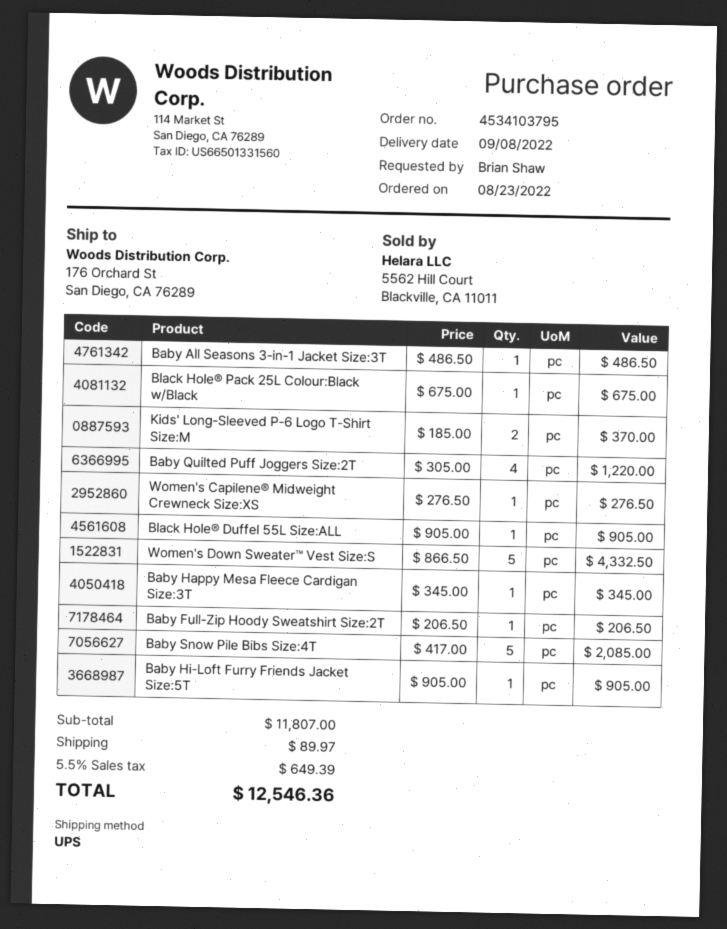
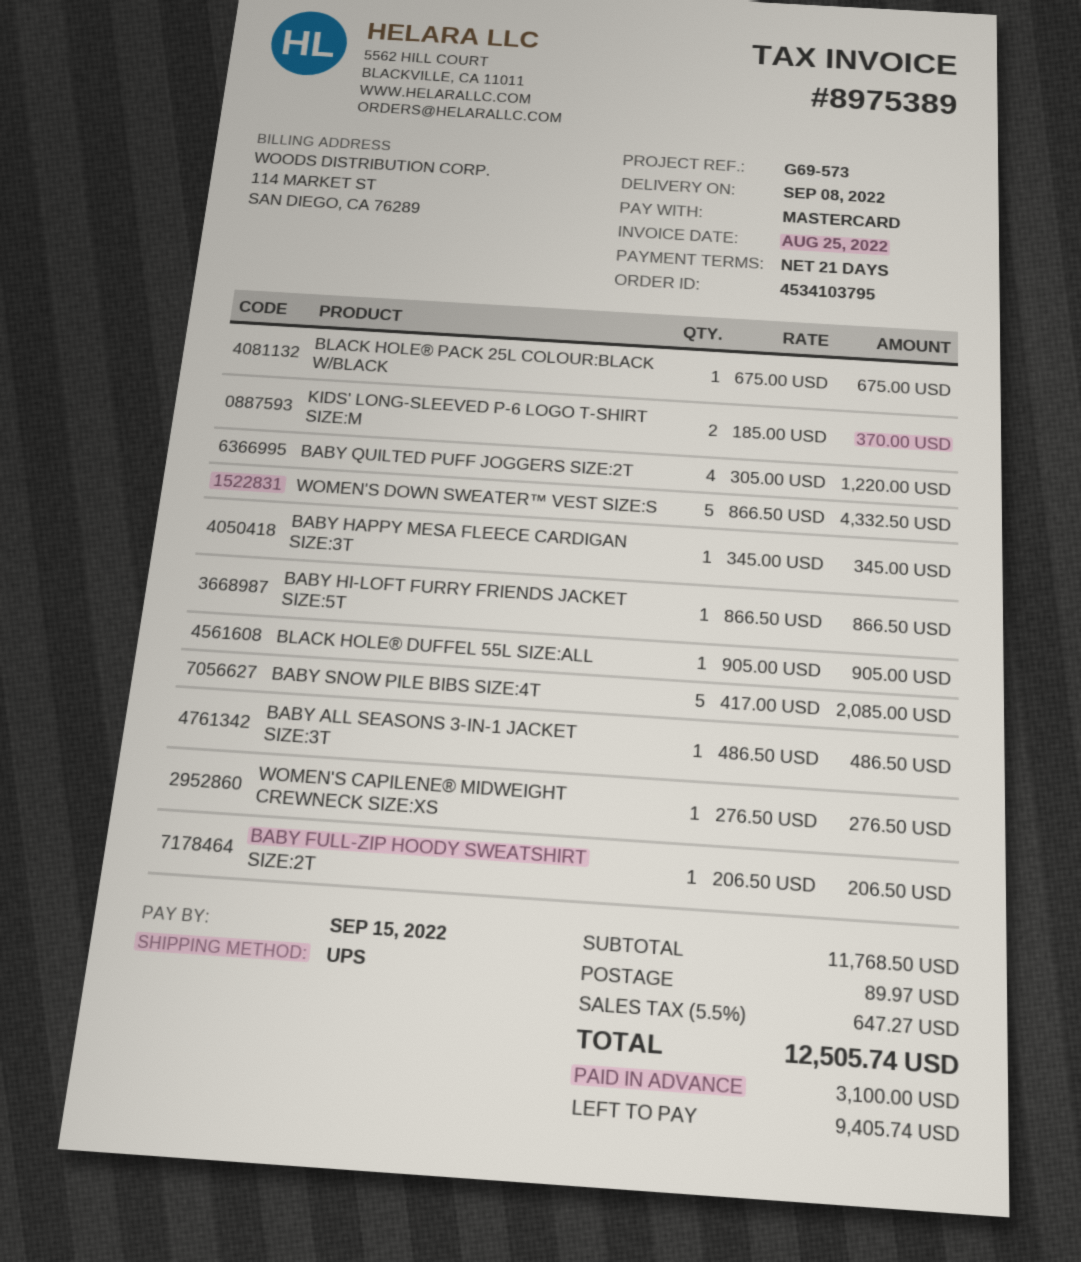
Baby Hi-Loft Furry Friends Jacket Size:5T: 1 x 905.00 = 905.00 -> 1 x 866.50 = 866.50
subtotal: 11807.00 -> 11768.50
tax: 5.5% = 649.39 -> 5.5% = 647.27
total: 12546.36 -> 12505.74

